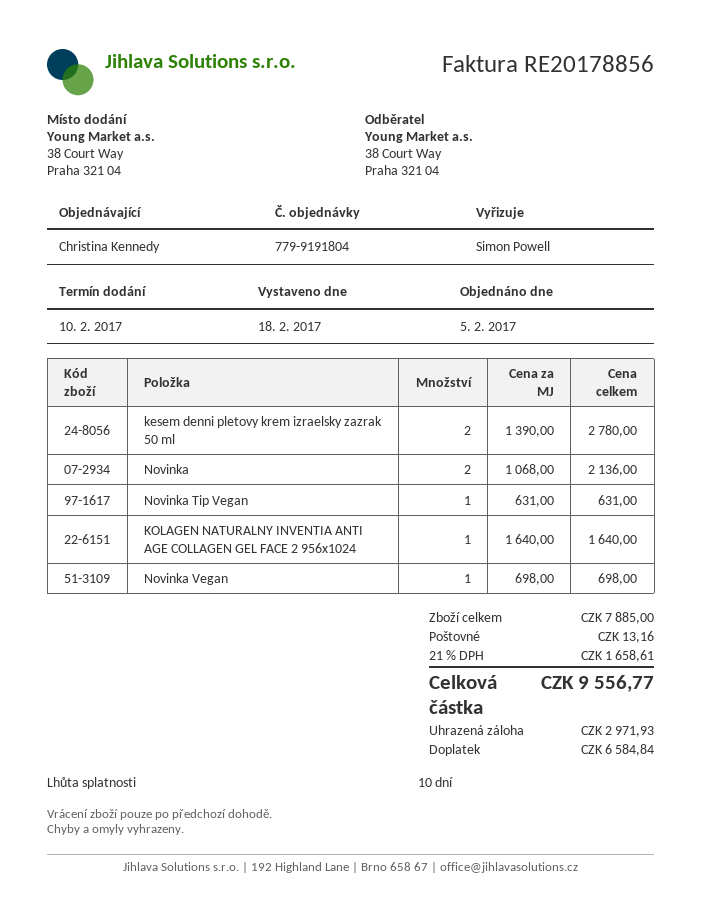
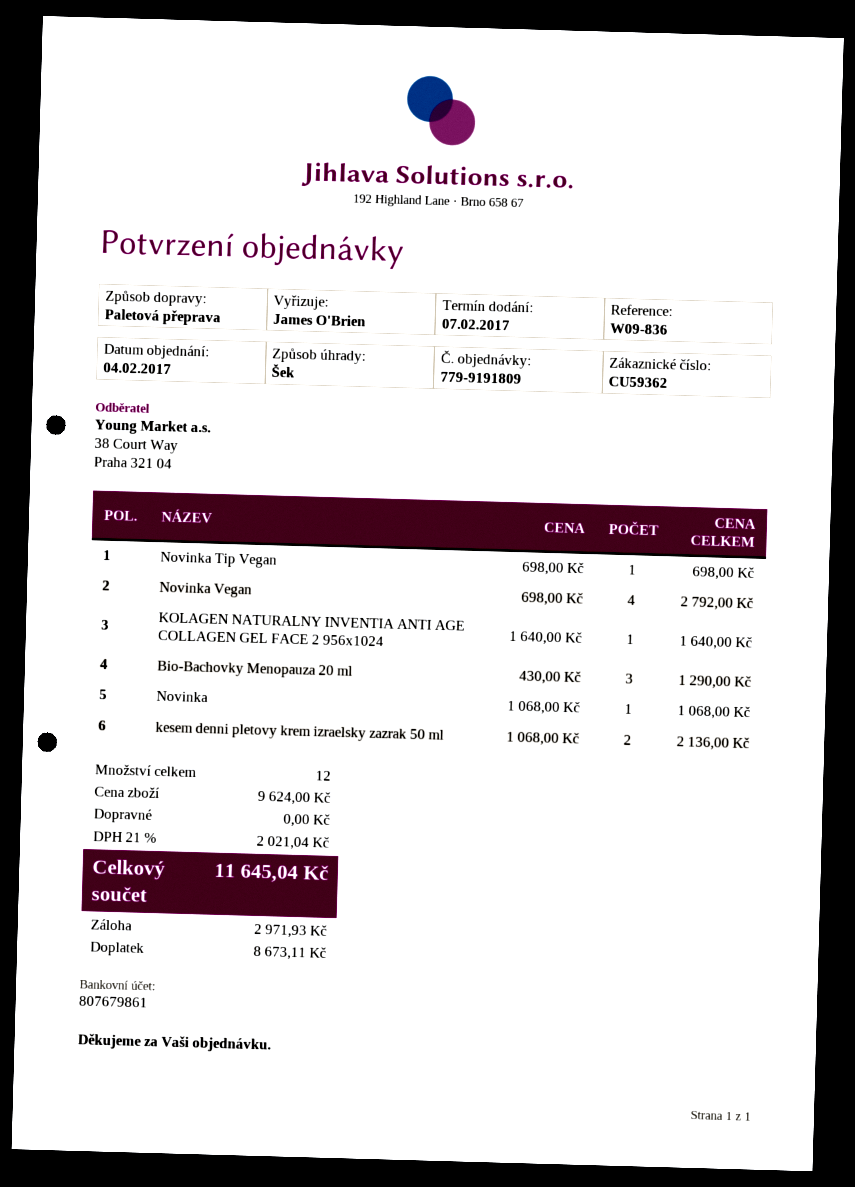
order number: 779-9191804 -> 779-9191809
order date: 2017-02-05 -> 2017-02-04
delivery date: 2017-02-10 -> 2017-02-07
sales rep: Simon Powell -> James O'Brien
kesem denni pletovy krem izraelsky zazrak 50 ml: 2 x 1390.00 = 2780.00 -> 2 x 1068.00 = 2136.00
Novinka: 2 x 1068.00 = 2136.00 -> 1 x 1068.00 = 1068.00
Novinka Tip Vegan: 1 x 631.00 = 631.00 -> 1 x 698.00 = 698.00
Novinka Vegan: 1 x 698.00 = 698.00 -> 4 x 698.00 = 2792.00
Bio-Bachovky Menopauza 20 ml: none -> 3 x 430.00 = 1290.00
subtotal: 7885.00 -> 9624.00
shipping: 13.16 -> 0.00
tax: 21% = 1658.61 -> 21% = 2021.04
total: 9556.77 -> 11645.04
balance: 6584.84 -> 8673.11

